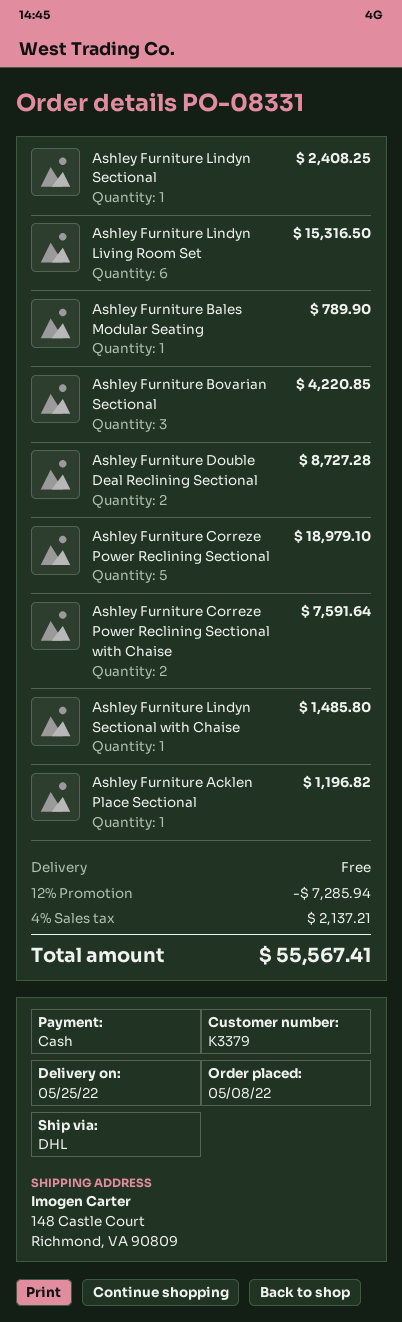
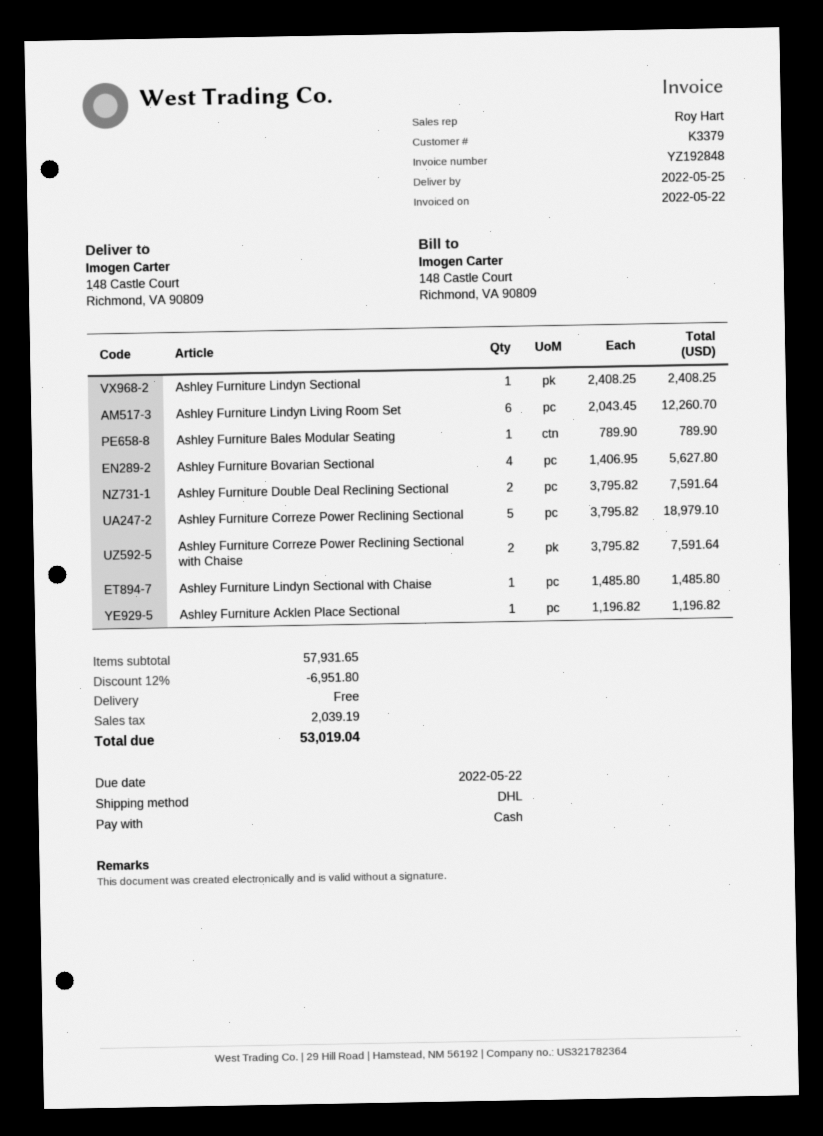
Ashley Furniture Lindyn Living Room Set: 6 for 15316.50 -> 6 for 12260.70
Ashley Furniture Bovarian Sectional: 3 for 4220.85 -> 4 for 5627.80
Ashley Furniture Double Deal Reclining Sectional: 2 for 8727.28 -> 2 for 7591.64
discount: 12% = 7285.94 -> 12% = 6951.80
tax: 2137.21 -> 2039.19
total: 55567.41 -> 53019.04

